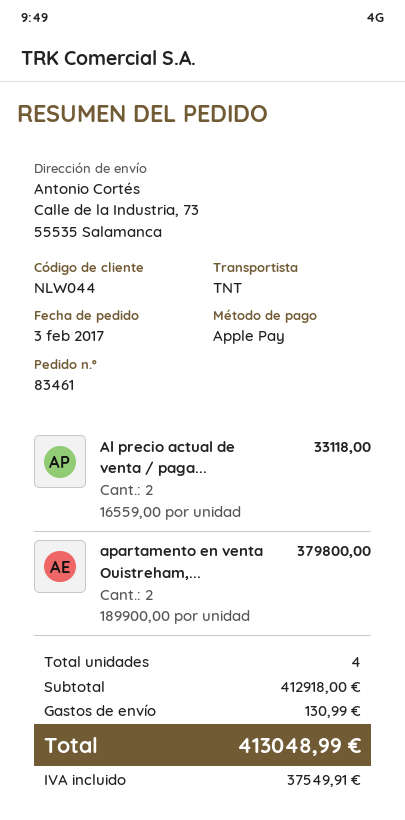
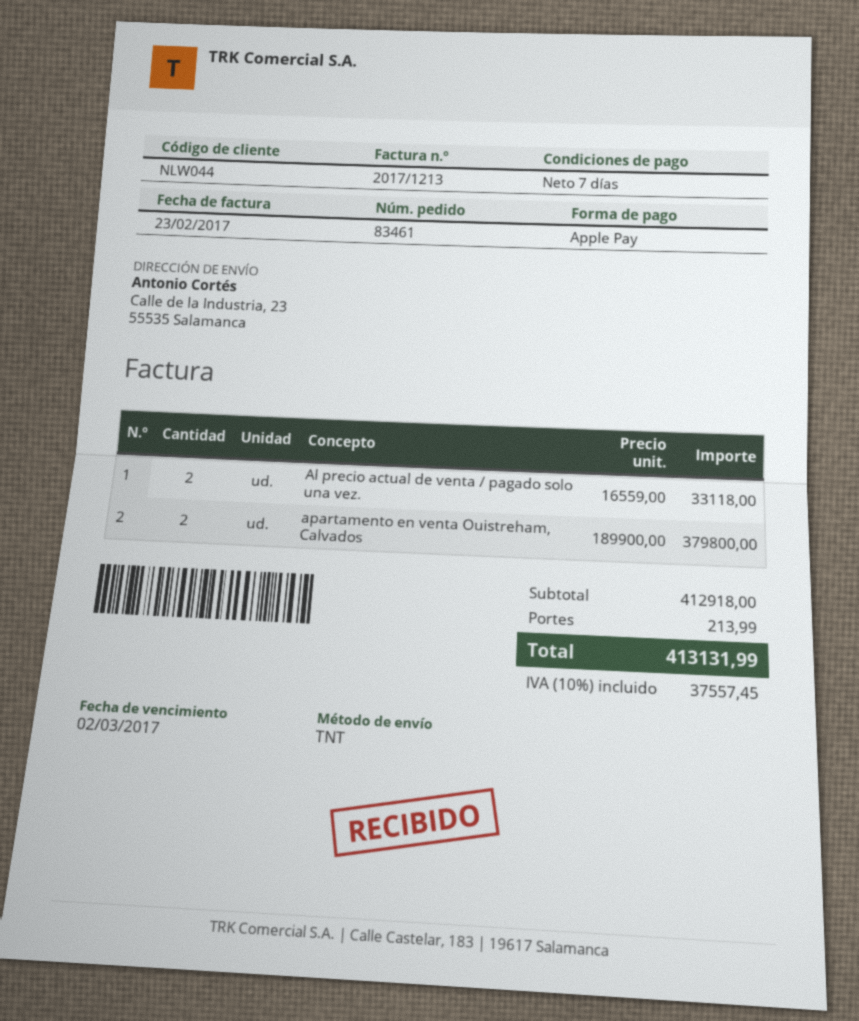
ship to: Calle de la Industria, 73, 55535 Salamanca -> Calle de la Industria, 23, 55535 Salamanca
shipping: 130.99 -> 213.99
tax: 37549.91 -> 37557.45
total: 413048.99 -> 413131.99

